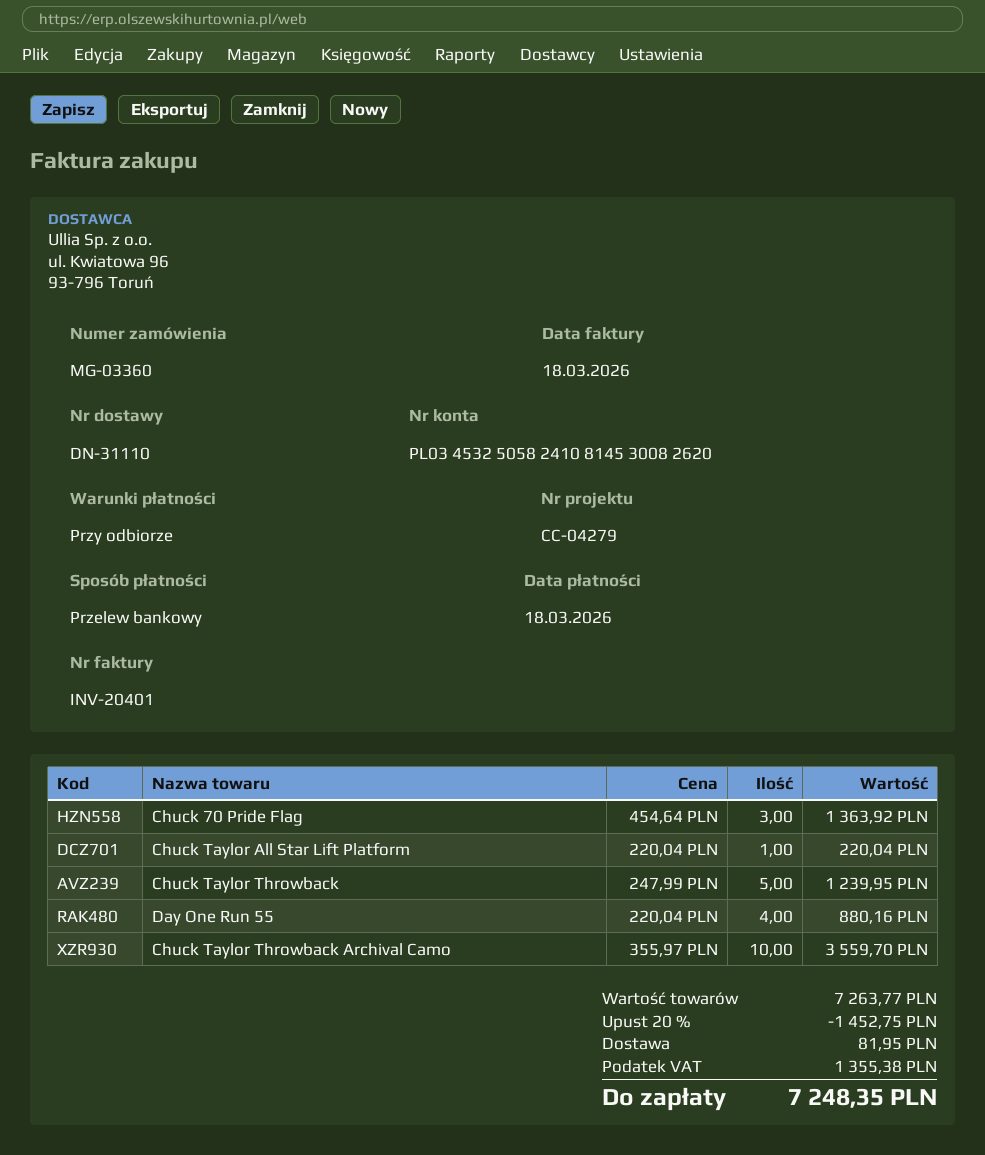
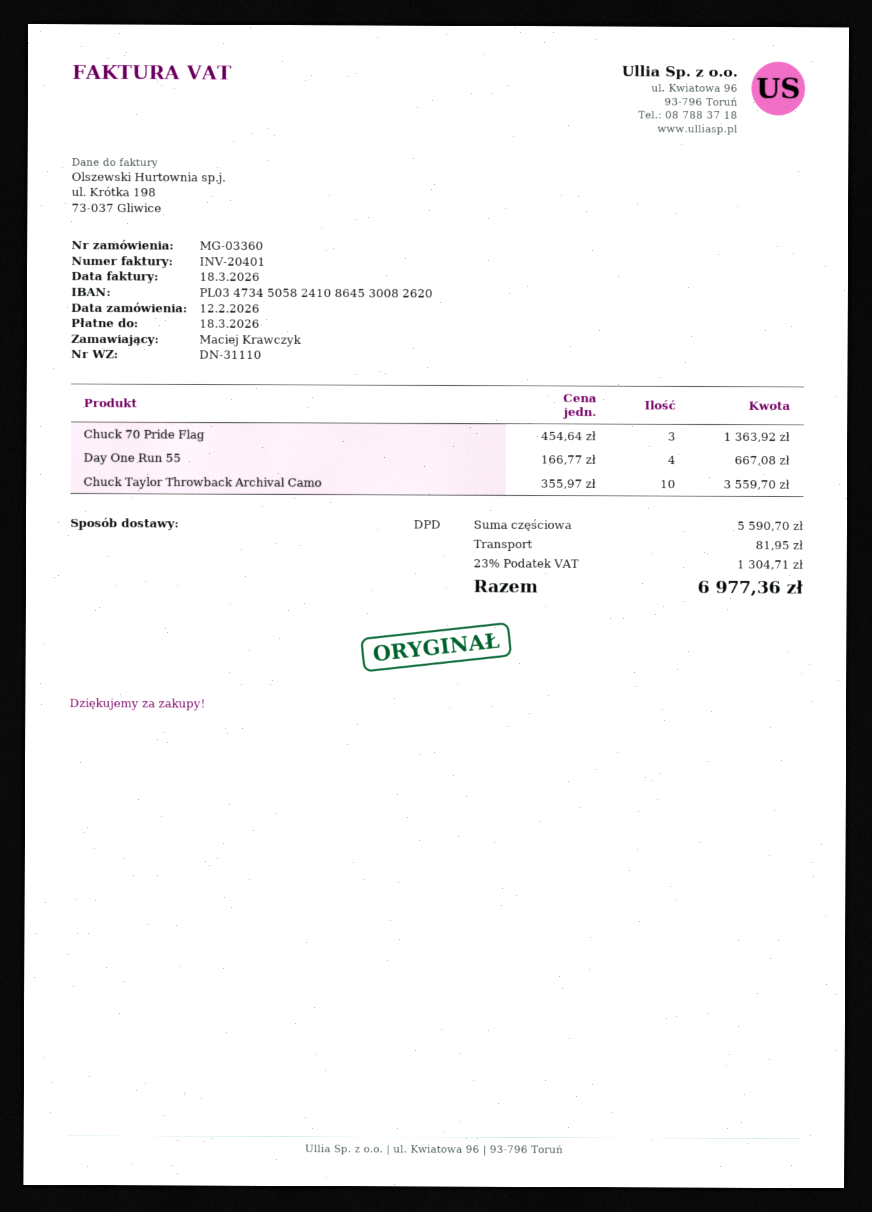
bank account: PL03453250582410814530082620 -> PL03473450582410864530082620
Chuck Taylor All Star Lift Platform: 1 x 220.04 = 220.04 -> none
Chuck Taylor Throwback: 5 x 247.99 = 1239.95 -> none
Day One Run 55: 4 x 220.04 = 880.16 -> 4 x 166.77 = 667.08
subtotal: 7263.77 -> 5590.70
discount: 20% = 1452.75 -> none
tax: 1355.38 -> 1304.71
total: 7248.35 -> 6977.36

